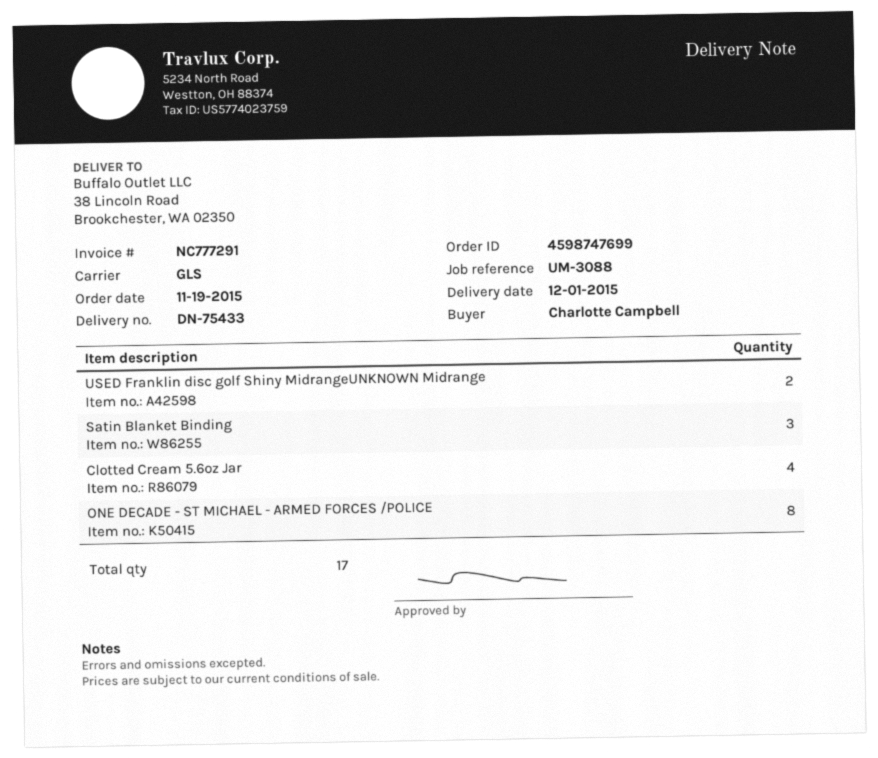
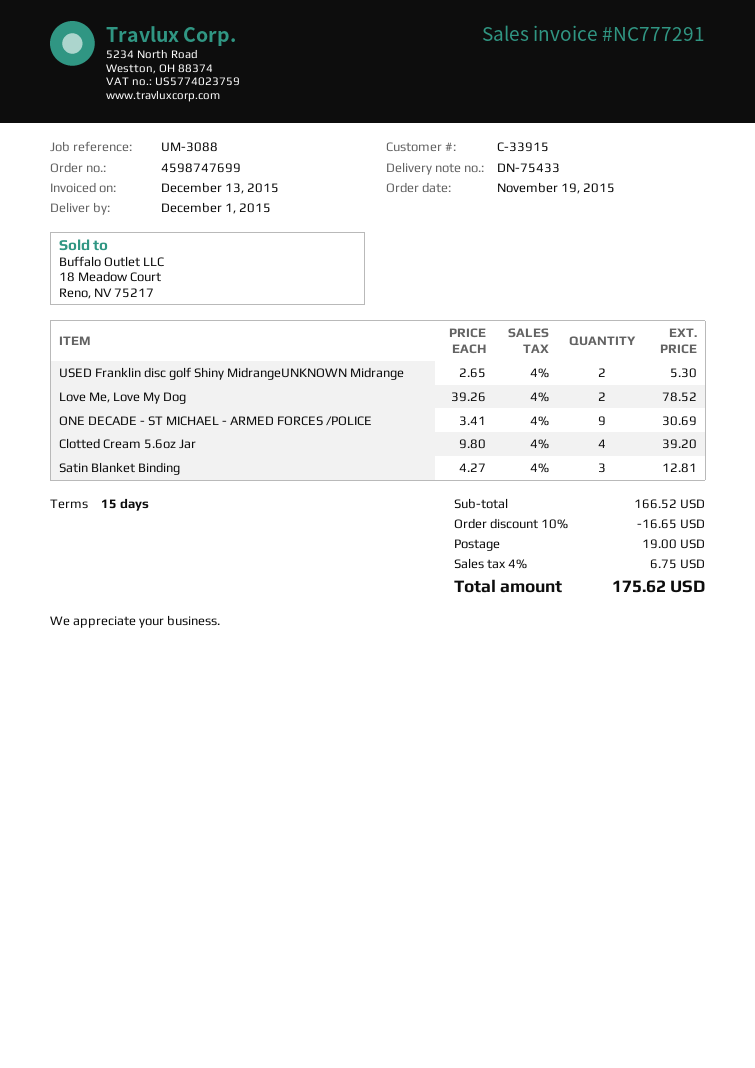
ONE DECADE - ST MICHAEL - ARMED FORCES /POLICE: 8 -> 9
Love Me, Love My Dog: none -> 2

